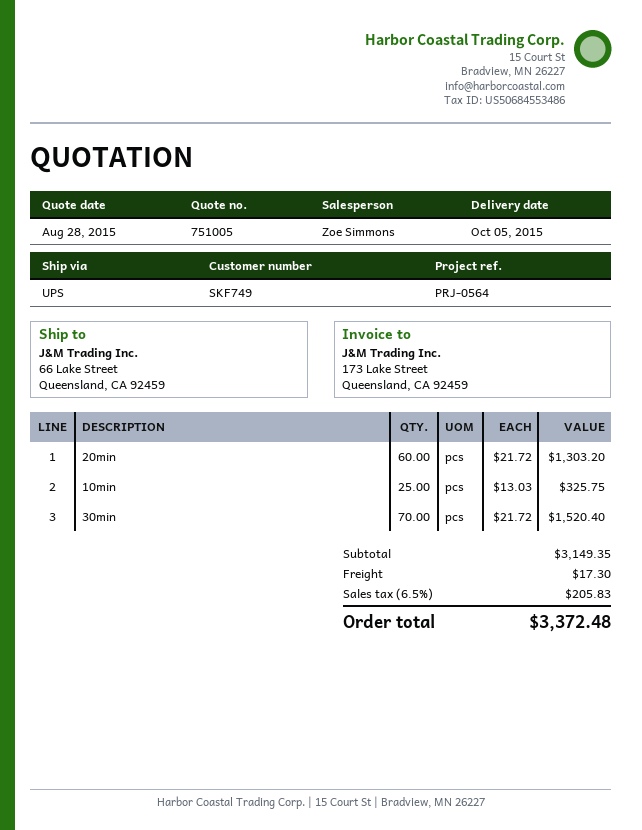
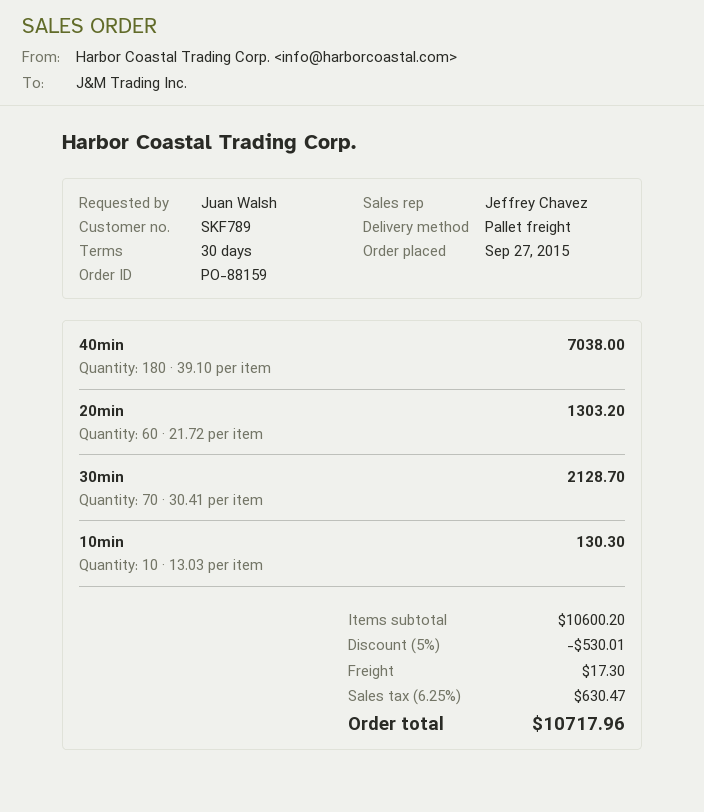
customer number: SKF749 -> SKF789
sales rep: Zoe Simmons -> Jeffrey Chavez
shipping method: UPS -> pallet freight
10min: 25 x 13.03 = 325.75 -> 10 x 13.03 = 130.30
30min: 70 x 21.72 = 1520.40 -> 70 x 30.41 = 2128.70
40min: none -> 180 x 39.10 = 7038.00
subtotal: 3149.35 -> 10600.20
discount: none -> 5% = 530.01
tax: 6.5% = 205.83 -> 6.25% = 630.47
total: 3372.48 -> 10717.96

